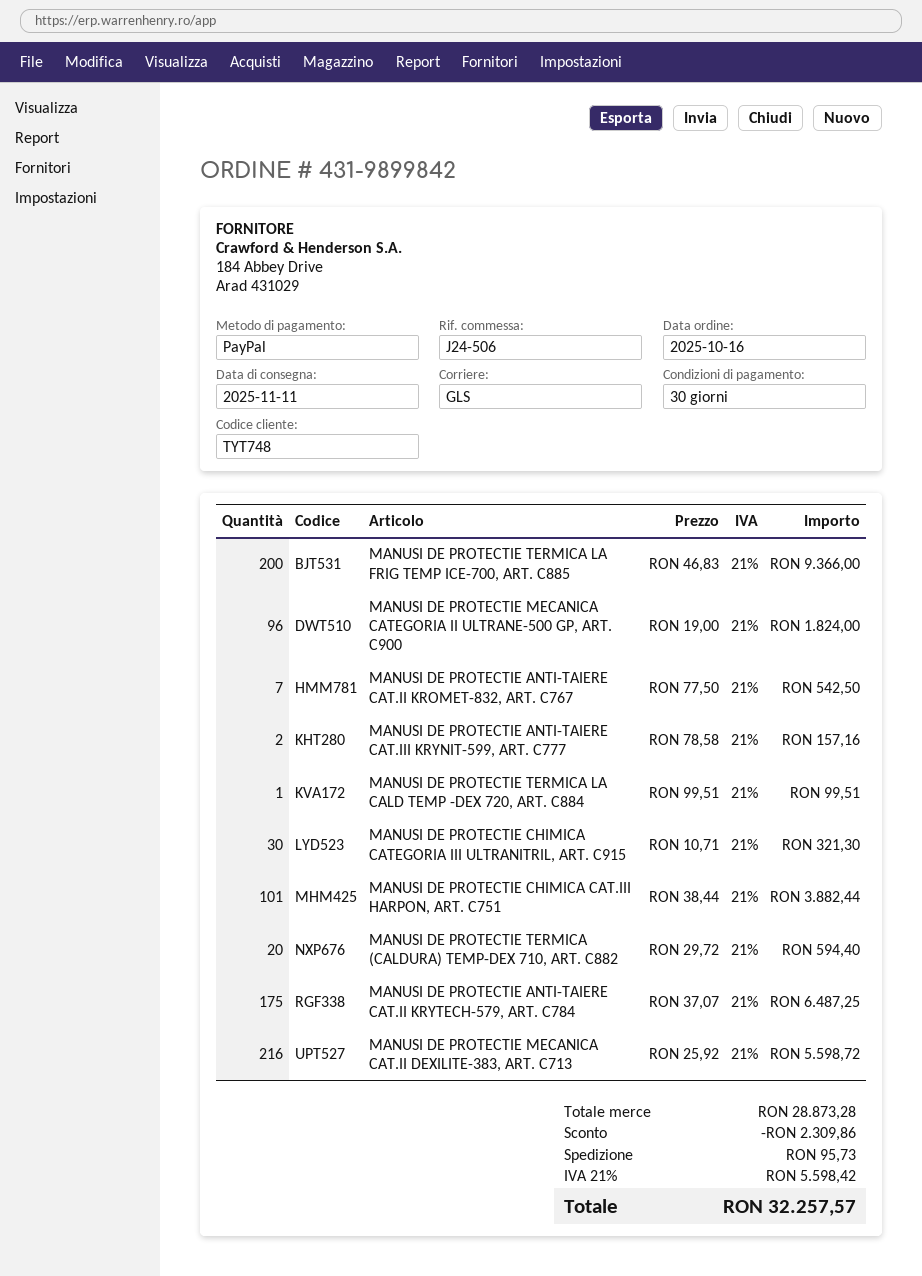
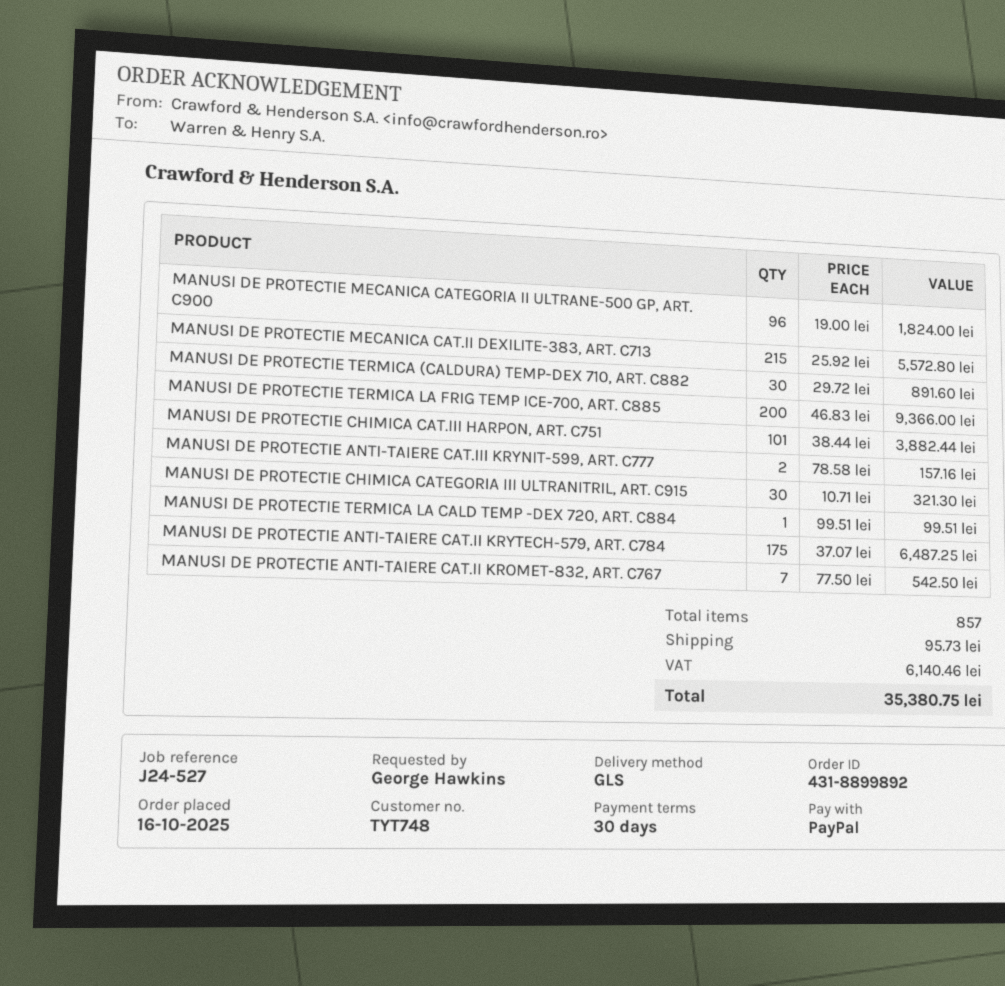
order number: 431-9899842 -> 431-8899892
reference: J24-506 -> J24-527
MANUSI DE PROTECTIE TERMICA (CALDURA) TEMP-DEX 710, ART. C882: 20 x 29.72 = 594.40 -> 30 x 29.72 = 891.60
MANUSI DE PROTECTIE MECANICA CAT.II DEXILITE-383, ART. C713: 216 x 25.92 = 5598.72 -> 215 x 25.92 = 5572.80
discount: 2309.86 -> none
tax: 5598.42 -> 6140.46
total: 32257.57 -> 35380.75

